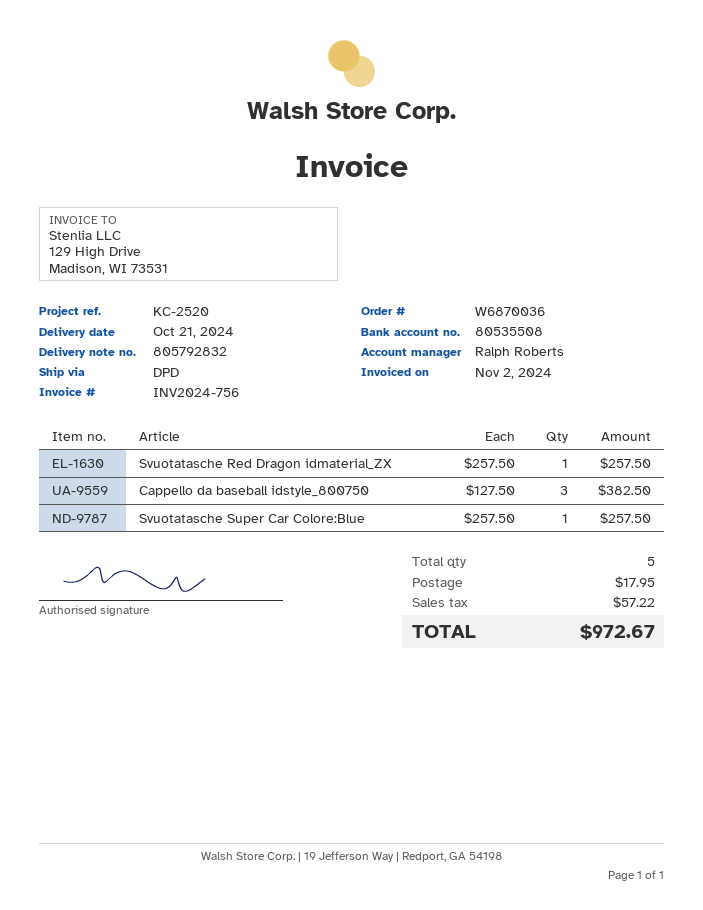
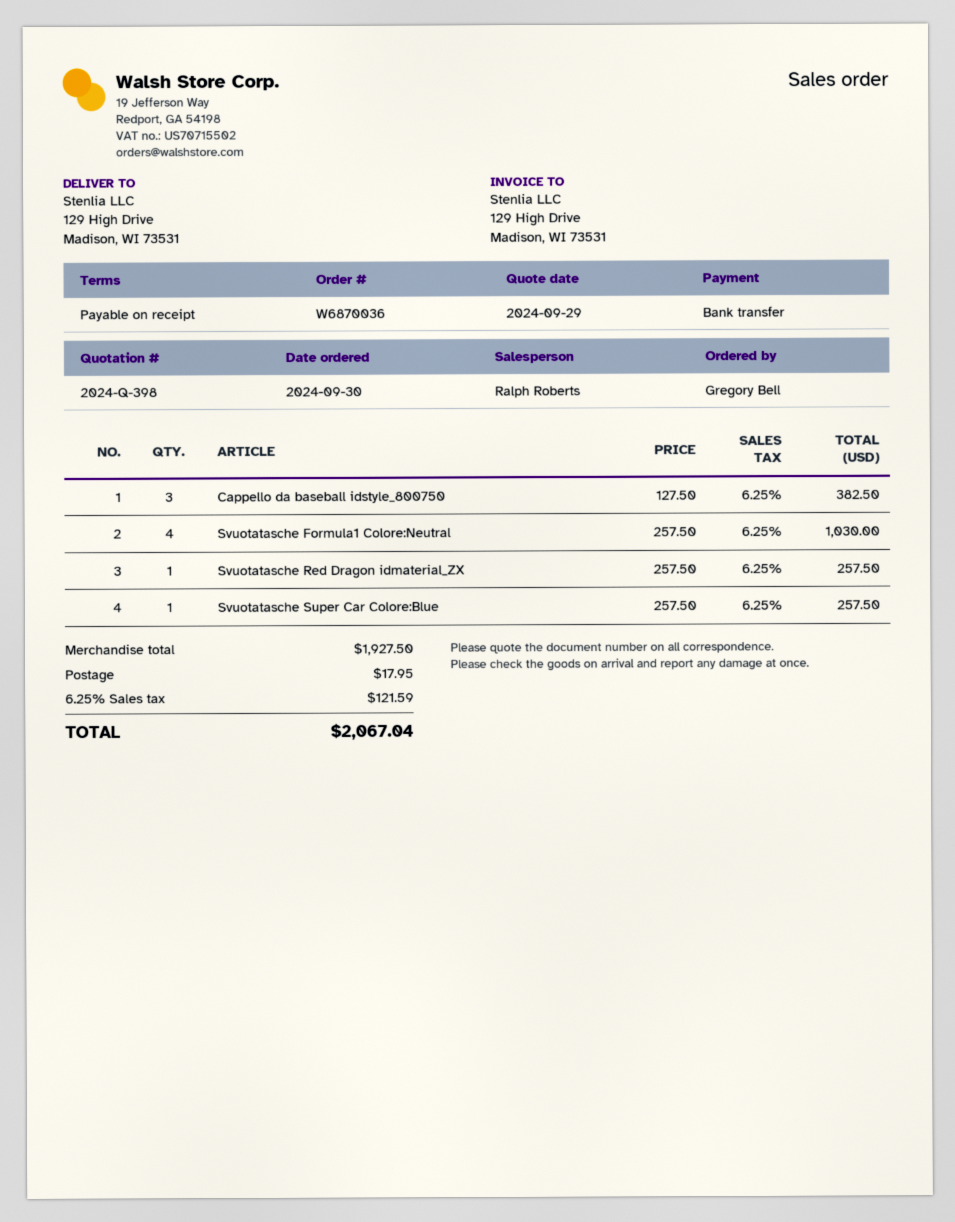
Svuotatasche Formula1 Colore:Neutral: none -> 4 x 257.50 = 1030.00
tax: 57.22 -> 121.59
total: 972.67 -> 2067.04

